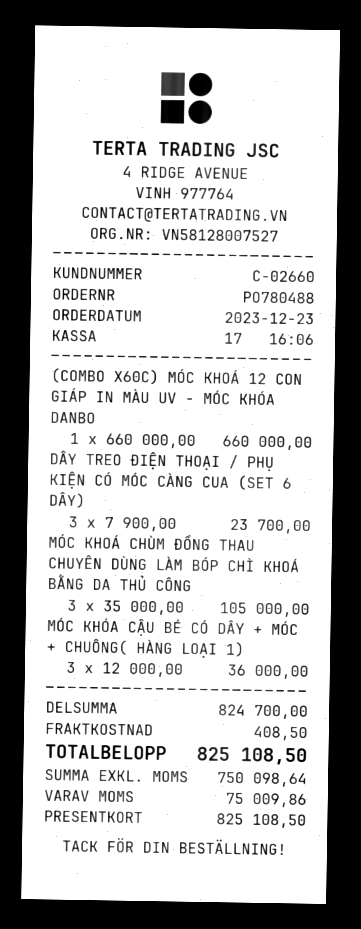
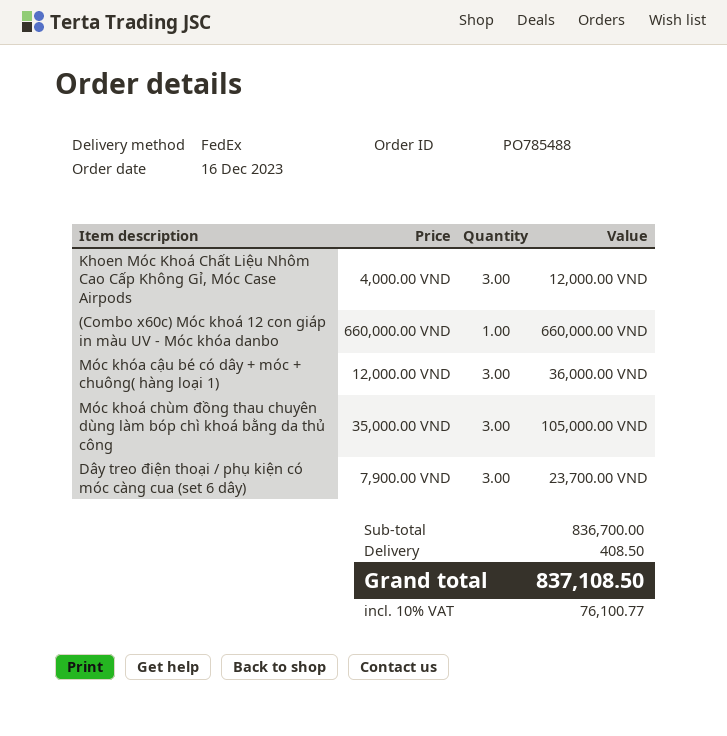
order number: PO780488 -> PO785488
order date: 2023-12-23 -> 2023-12-16
Khoen Móc Khoá Chất Liệu Nhôm Cao Cấp Không Gỉ, Móc Case Airpods: none -> 3 x 4000.00 = 12000.00
subtotal: 824700.00 -> 836700.00
tax: 75009.86 -> 76100.77
total: 825108.50 -> 837108.50

